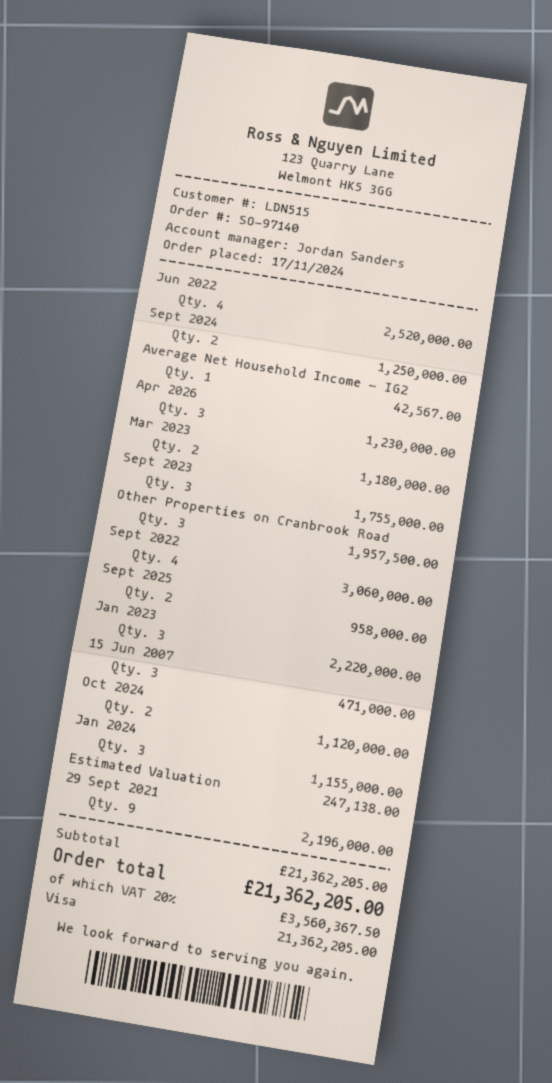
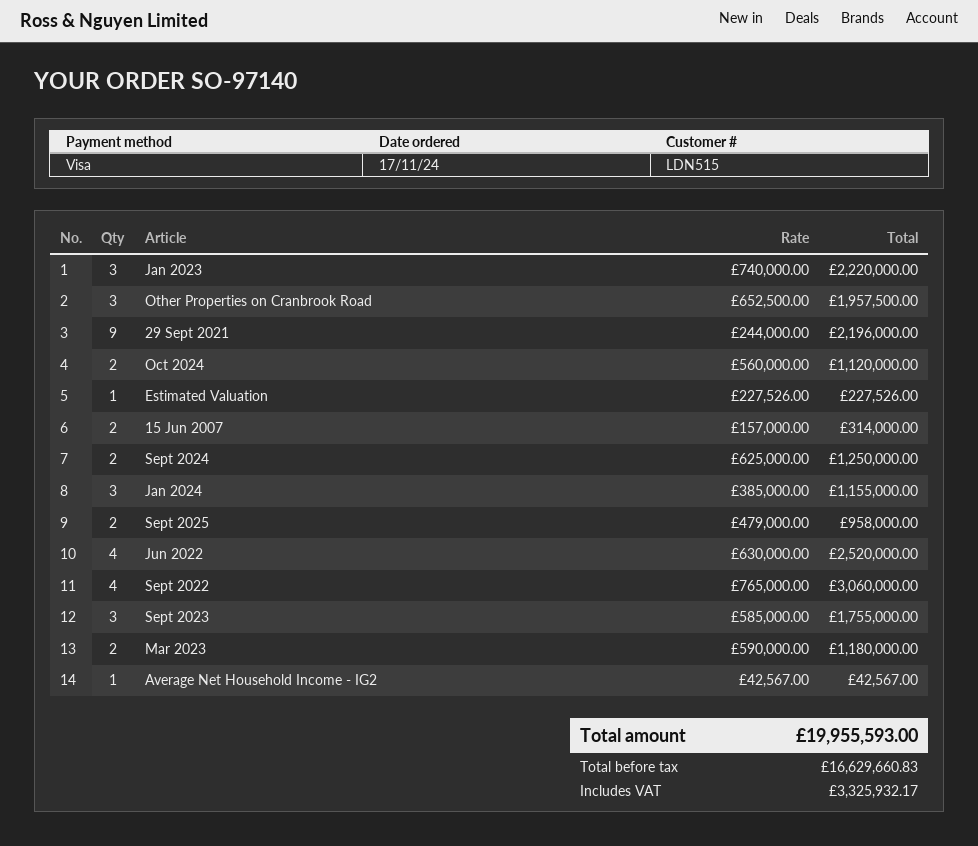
Apr 2026: 3 for 1230000.00 -> none
15 Jun 2007: 3 for 471000.00 -> 2 for 314000.00
Estimated Valuation: 1 for 247138.00 -> 1 for 227526.00
tax: 3560367.50 -> 3325932.17
total: 21362205.00 -> 19955593.00

